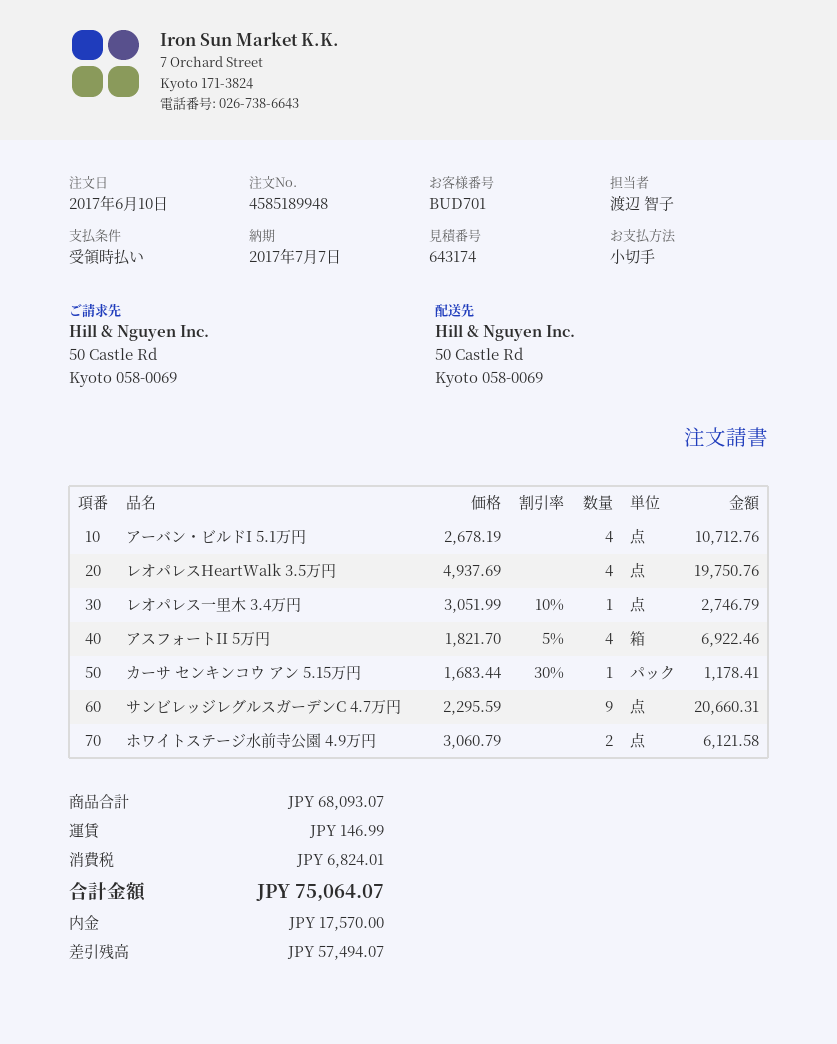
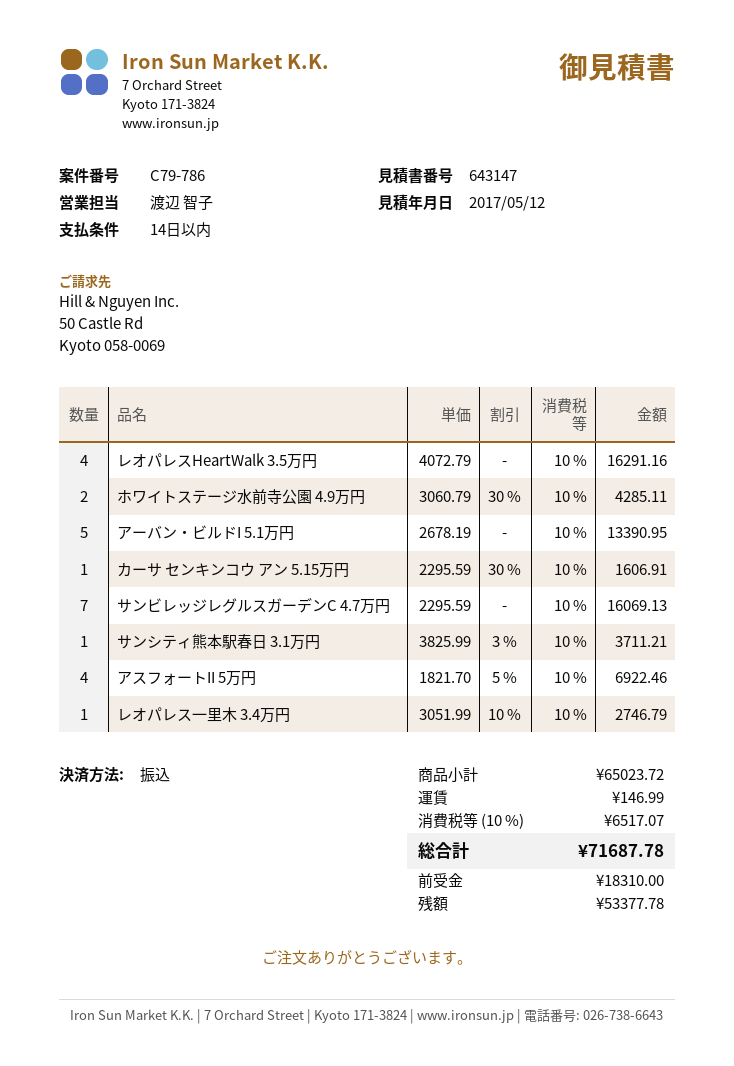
quote number: 643174 -> 643147
payment terms: on receipt -> 14 days
payment method: cheque -> bank transfer
アーバン・ビルドI 5.1万円: 4 x 2678.19 = 10712.76 -> 5 x 2678.19 = 13390.95
レオパレスHeartWalk 3.5万円: 4 x 4937.69 = 19750.76 -> 4 x 4072.79 = 16291.16
カーサ センキンコウ アン 5.15万円: 1 x 1683.44 - 30% = 1178.41 -> 1 x 2295.59 - 30% = 1606.91
サンビレッジレグルスガーデンC 4.7万円: 9 x 2295.59 = 20660.31 -> 7 x 2295.59 = 16069.13
ホワイトステージ水前寺公園 4.9万円: 2 x 3060.79 = 6121.58 -> 2 x 3060.79 - 30% = 4285.11
サンシティ熊本駅春日 3.1万円: none -> 1 x 3825.99 - 3% = 3711.21
subtotal: 68093.07 -> 65023.72
tax: 6824.01 -> 6517.07
total: 75064.07 -> 71687.78
deposit: 17570.00 -> 18310.00
balance: 57494.07 -> 53377.78

